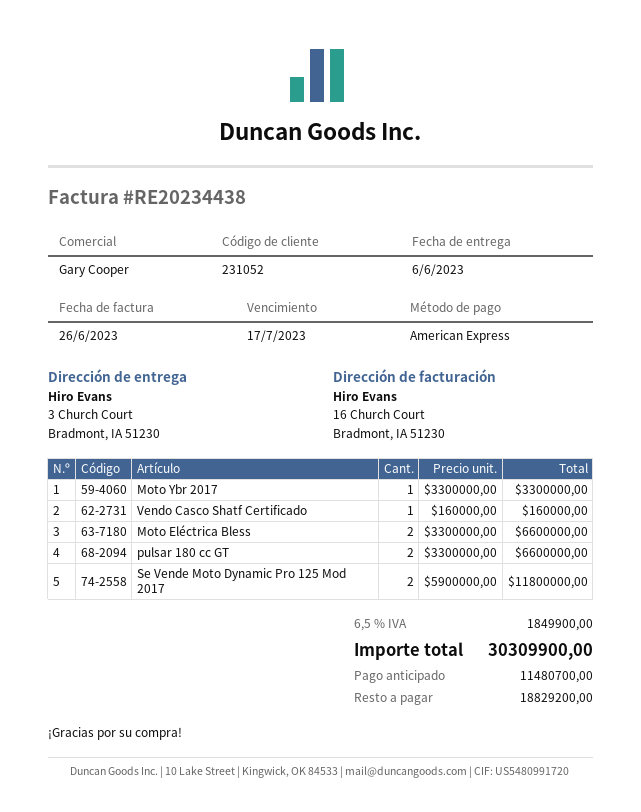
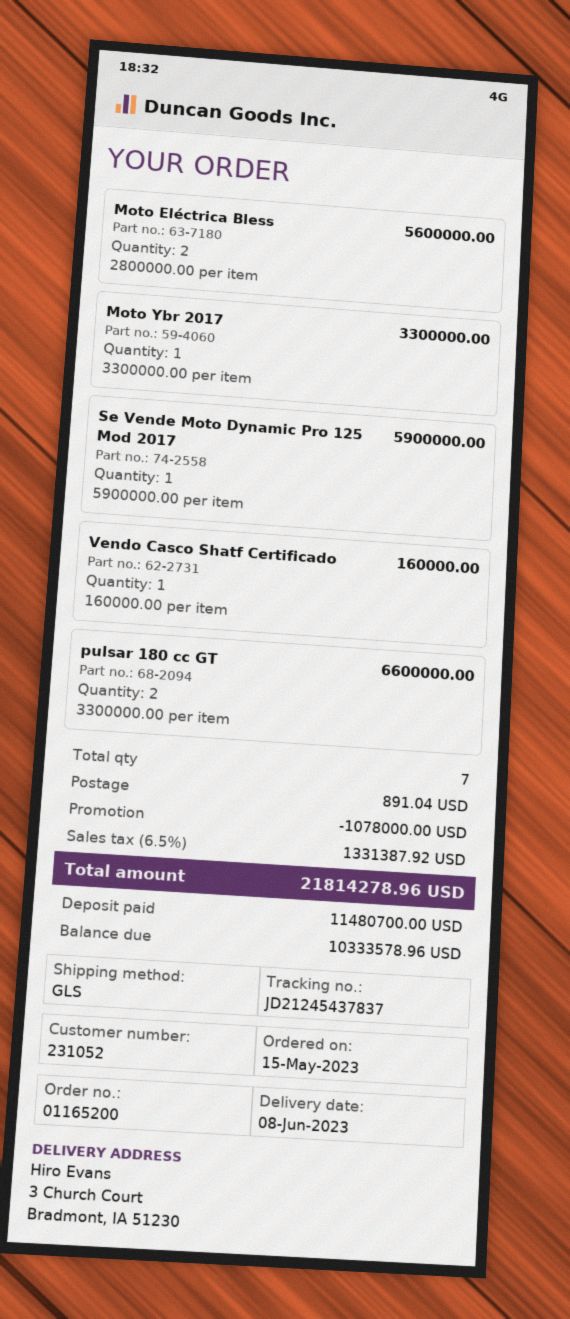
delivery date: 2023-06-06 -> 2023-06-08
Moto Eléctrica Bless: 2 x 3300000.00 = 6600000.00 -> 2 x 2800000.00 = 5600000.00
Se Vende Moto Dynamic Pro 125 Mod 2017: 2 x 5900000.00 = 11800000.00 -> 1 x 5900000.00 = 5900000.00
discount: none -> 1078000.00
shipping: none -> 891.04
tax: 6.5% = 1849900.00 -> 6.5% = 1331387.92
total: 30309900.00 -> 21814278.96
balance: 18829200.00 -> 10333578.96

